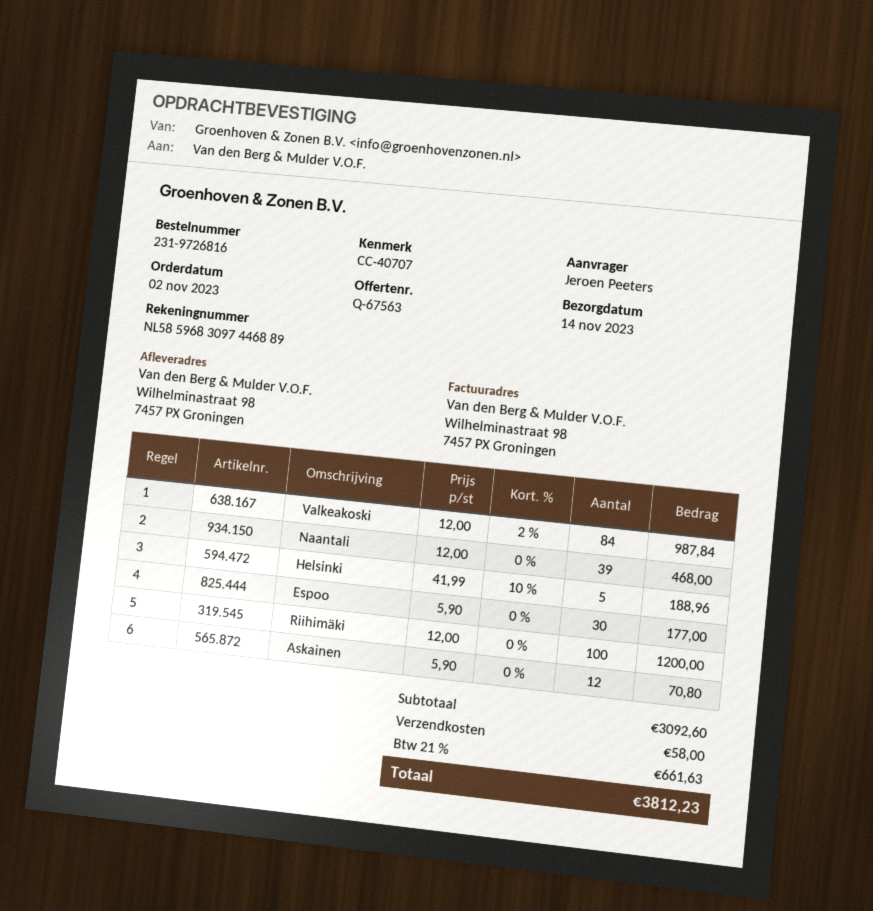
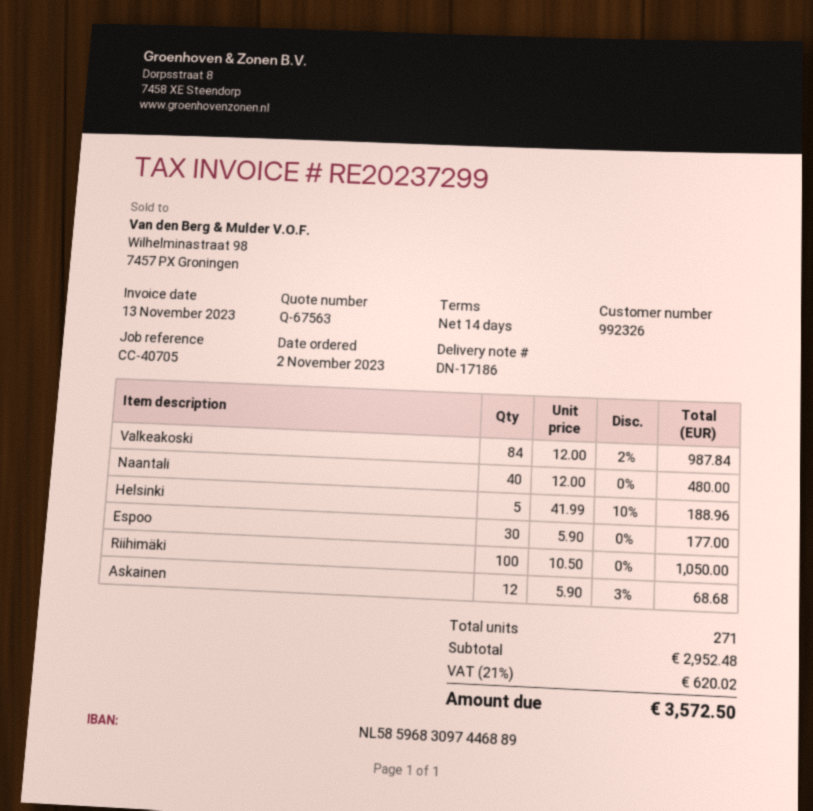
reference: CC-40707 -> CC-40705
Naantali: 39 x 12.00 = 468.00 -> 40 x 12.00 = 480.00
Riihimäki: 100 x 12.00 = 1200.00 -> 100 x 10.50 = 1050.00
Askainen: 12 x 5.90 = 70.80 -> 12 x 5.90 - 3% = 68.68
subtotal: 3092.60 -> 2952.48
shipping: 58.00 -> none
tax: 21% = 661.63 -> 21% = 620.02
total: 3812.23 -> 3572.50

